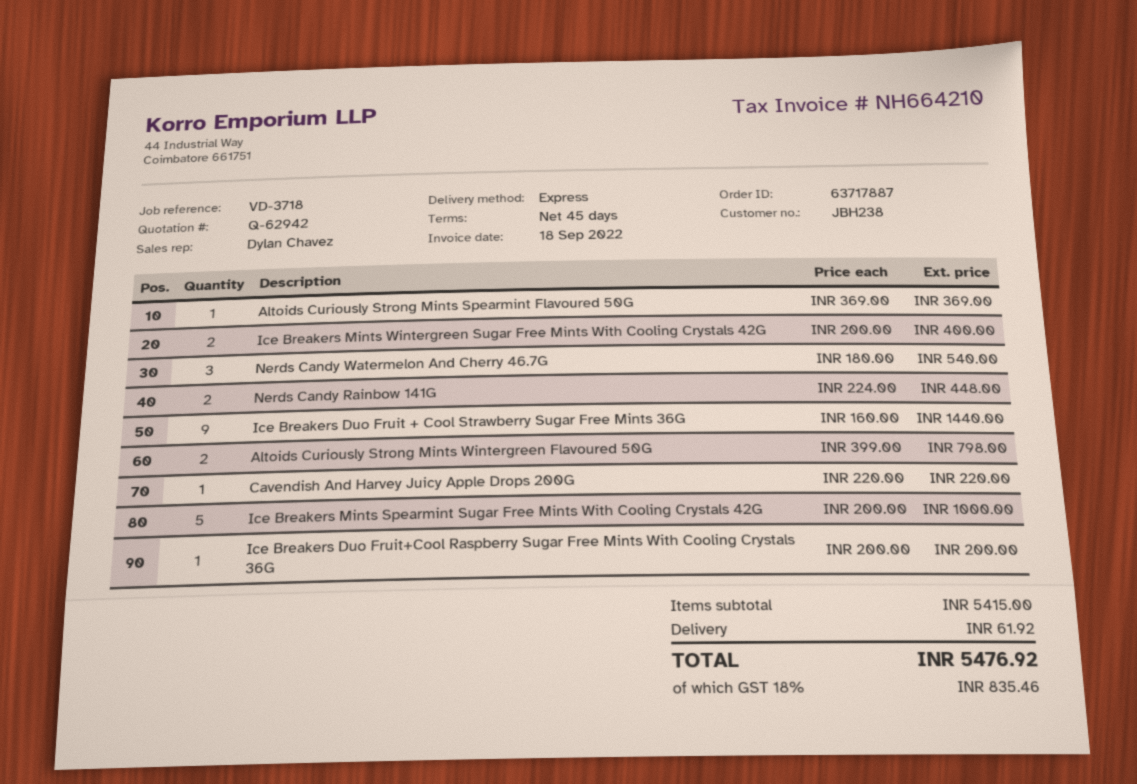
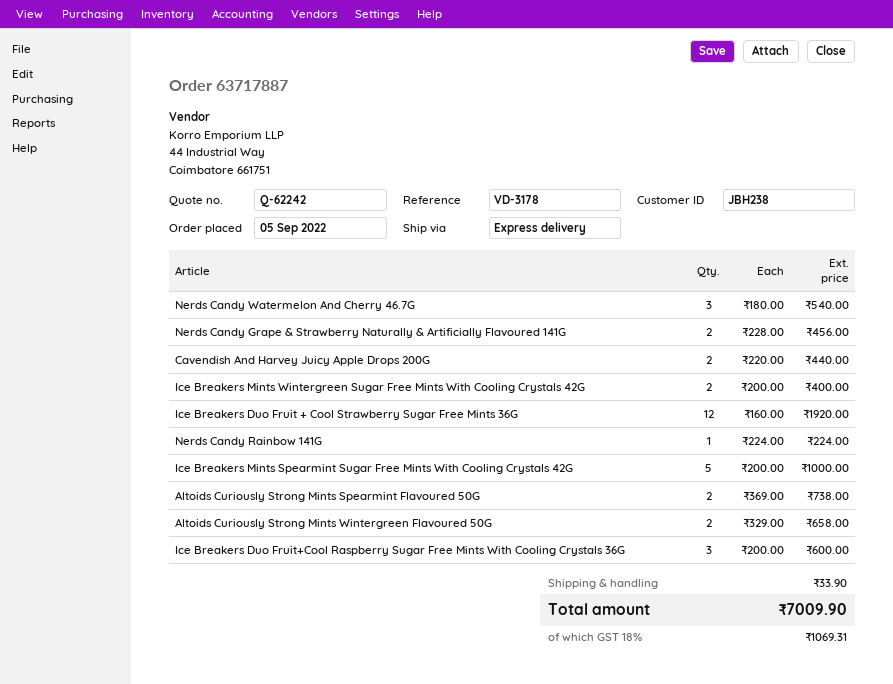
quote number: Q-62942 -> Q-62242
reference: VD-3718 -> VD-3178
Altoids Curiously Strong Mints Spearmint Flavoured 50G: 1 x 369.00 = 369.00 -> 2 x 369.00 = 738.00
Nerds Candy Rainbow 141G: 2 x 224.00 = 448.00 -> 1 x 224.00 = 224.00
Ice Breakers Duo Fruit + Cool Strawberry Sugar Free Mints 36G: 9 x 160.00 = 1440.00 -> 12 x 160.00 = 1920.00
Altoids Curiously Strong Mints Wintergreen Flavoured 50G: 2 x 399.00 = 798.00 -> 2 x 329.00 = 658.00
Cavendish And Harvey Juicy Apple Drops 200G: 1 x 220.00 = 220.00 -> 2 x 220.00 = 440.00
Ice Breakers Duo Fruit+Cool Raspberry Sugar Free Mints With Cooling Crystals 36G: 1 x 200.00 = 200.00 -> 3 x 200.00 = 600.00
Nerds Candy Grape & Strawberry Naturally & Artificially Flavoured 141G: none -> 2 x 228.00 = 456.00
shipping: 61.92 -> 33.90
tax: 18% = 835.46 -> 18% = 1069.31
total: 5476.92 -> 7009.90

